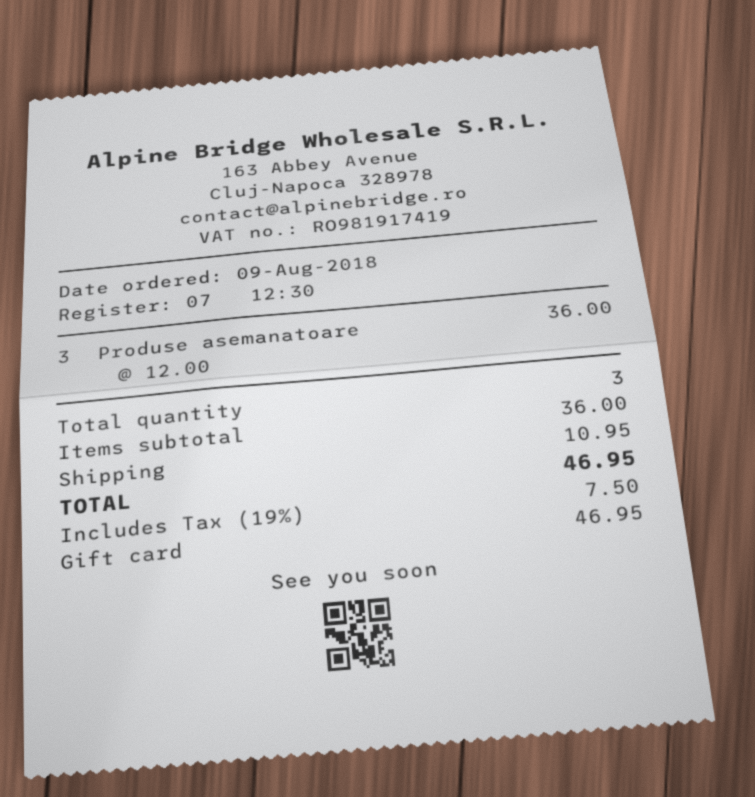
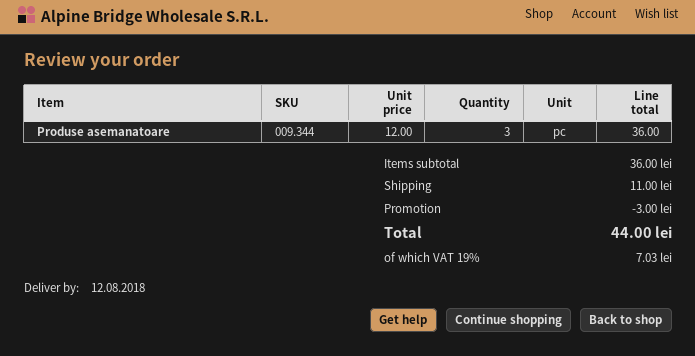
discount: none -> 3.00
shipping: 10.95 -> 11.00
tax: 19% = 7.50 -> 19% = 7.03
total: 46.95 -> 44.00

